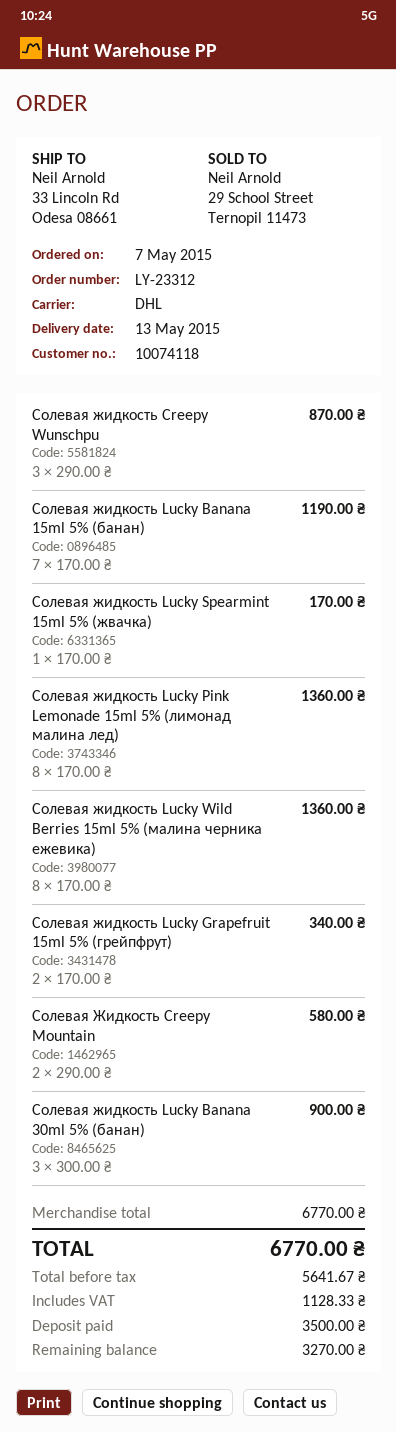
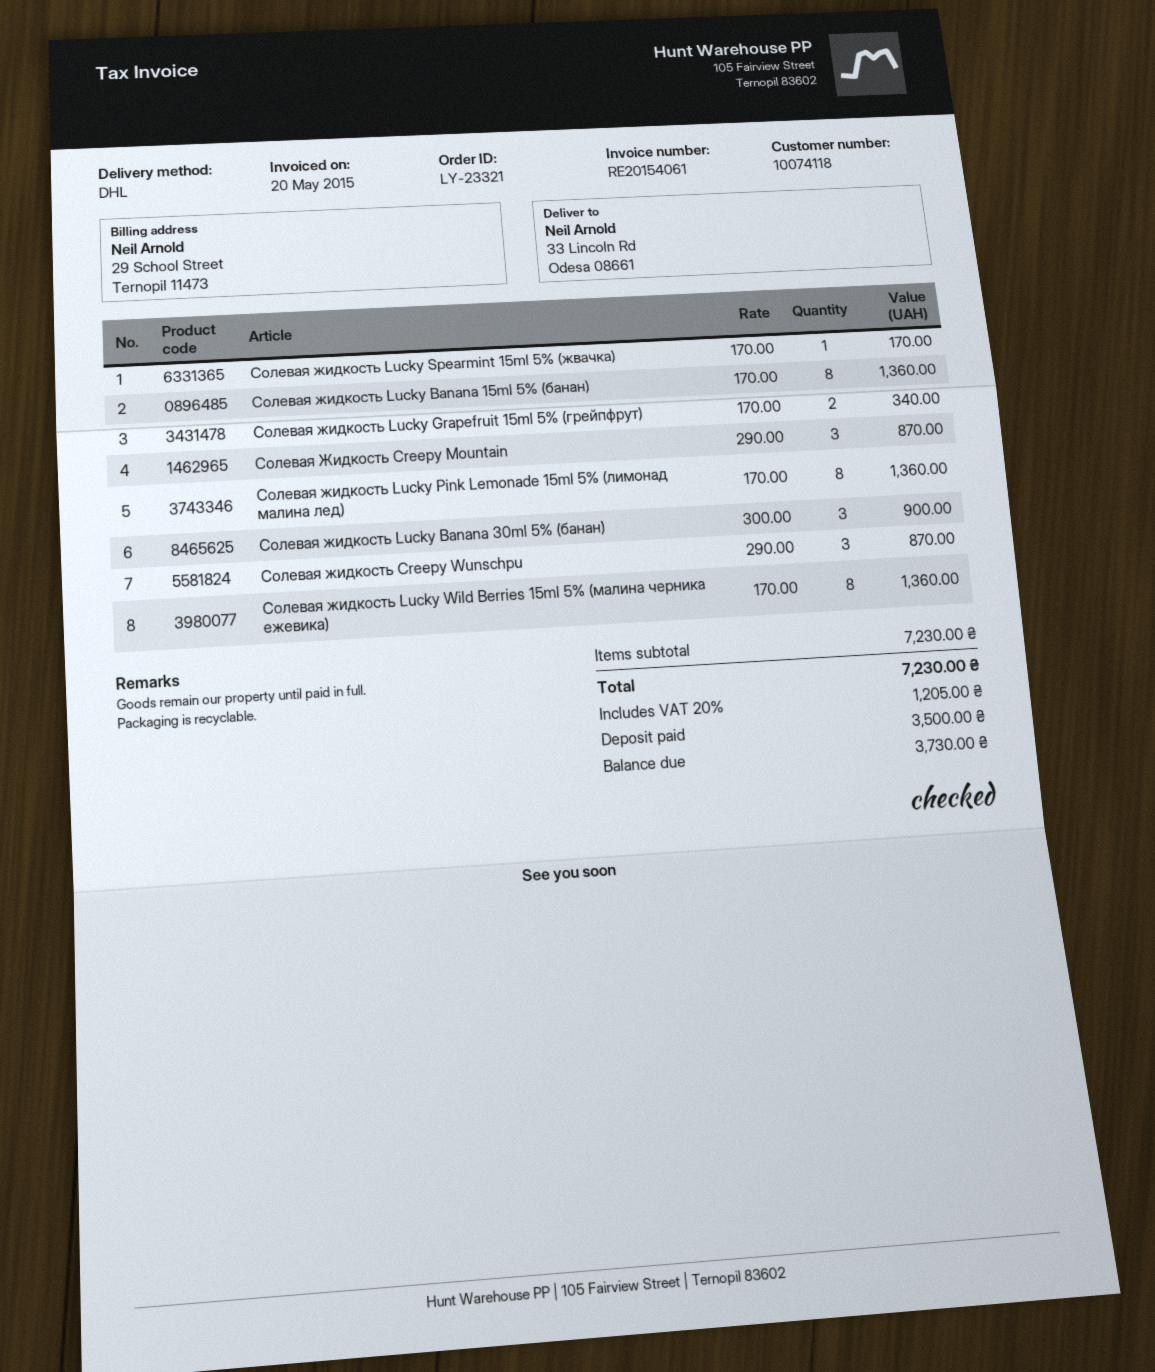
order number: LY-23312 -> LY-23321
Солевая жидкость Lucky Banana 15ml 5% (банан): 7 x 170.00 = 1190.00 -> 8 x 170.00 = 1360.00
Солевая Жидкость Creepy Mountain: 2 x 290.00 = 580.00 -> 3 x 290.00 = 870.00
subtotal: 6770.00 -> 7230.00
tax: 1128.33 -> 1205.00
total: 6770.00 -> 7230.00
balance: 3270.00 -> 3730.00

